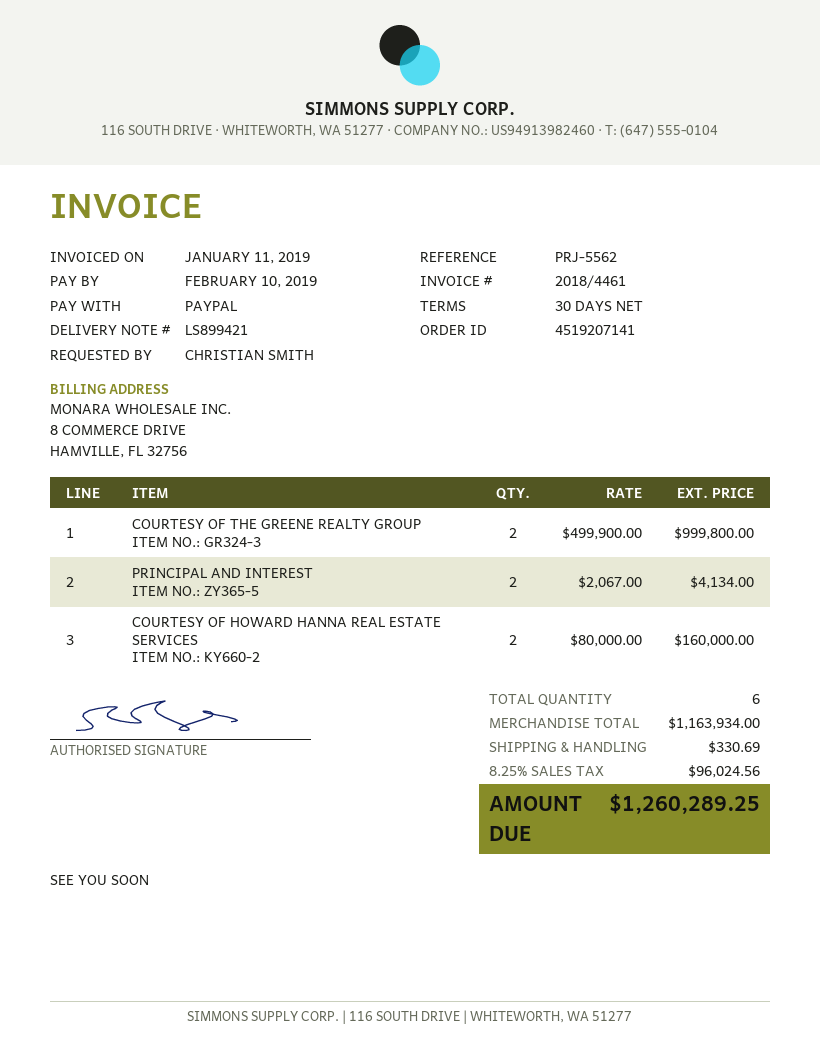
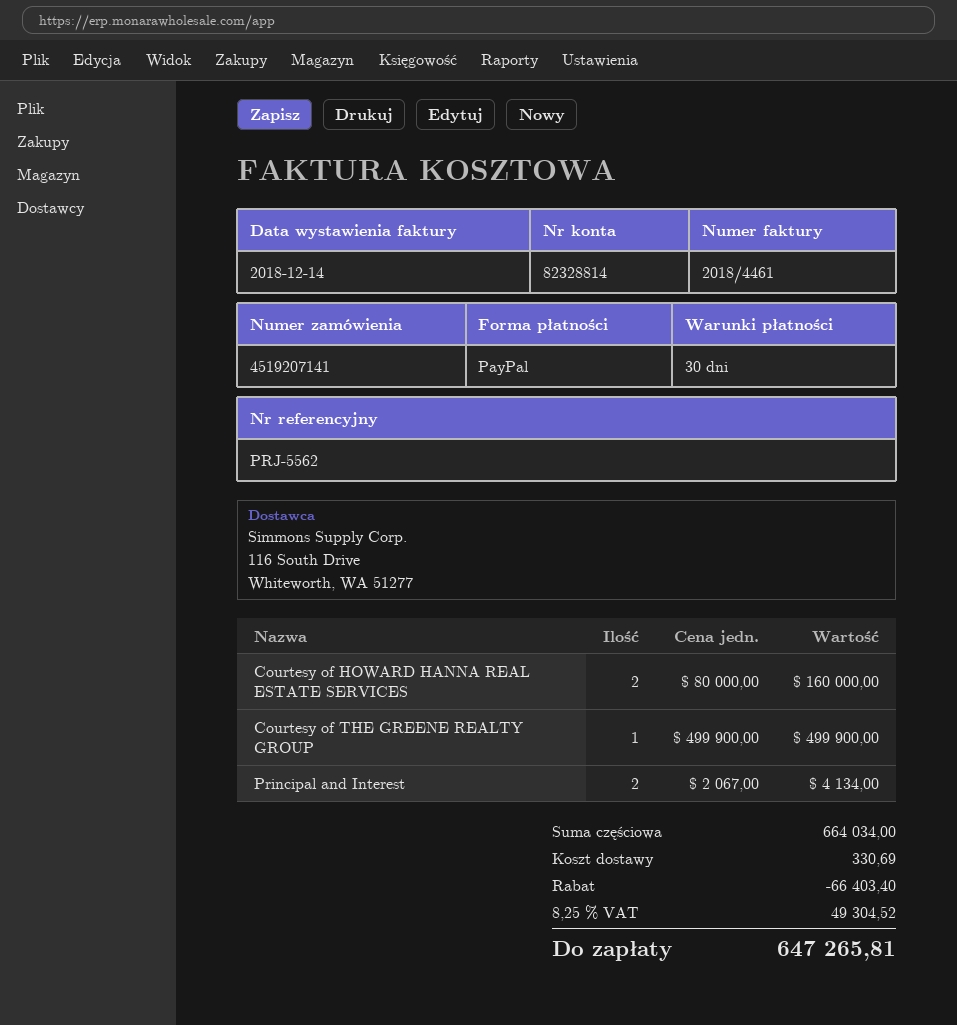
invoice date: 2019-01-11 -> 2018-12-14
COURTESY OF THE GREENE REALTY GROUP: 2 x 499900.00 = 999800.00 -> 1 x 499900.00 = 499900.00
subtotal: 1163934.00 -> 664034.00
discount: none -> 66403.40
tax: 8.25% = 96024.56 -> 8.25% = 49304.52
total: 1260289.25 -> 647265.81

